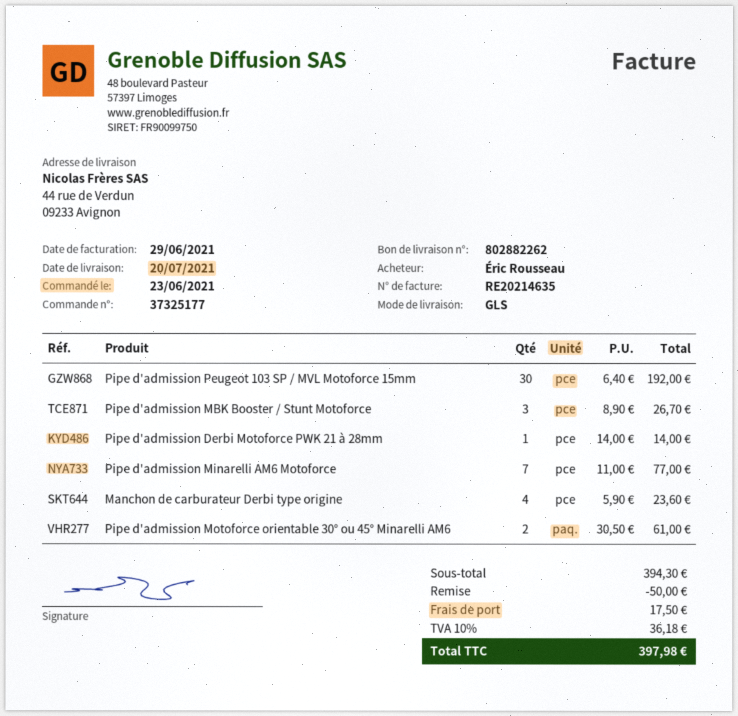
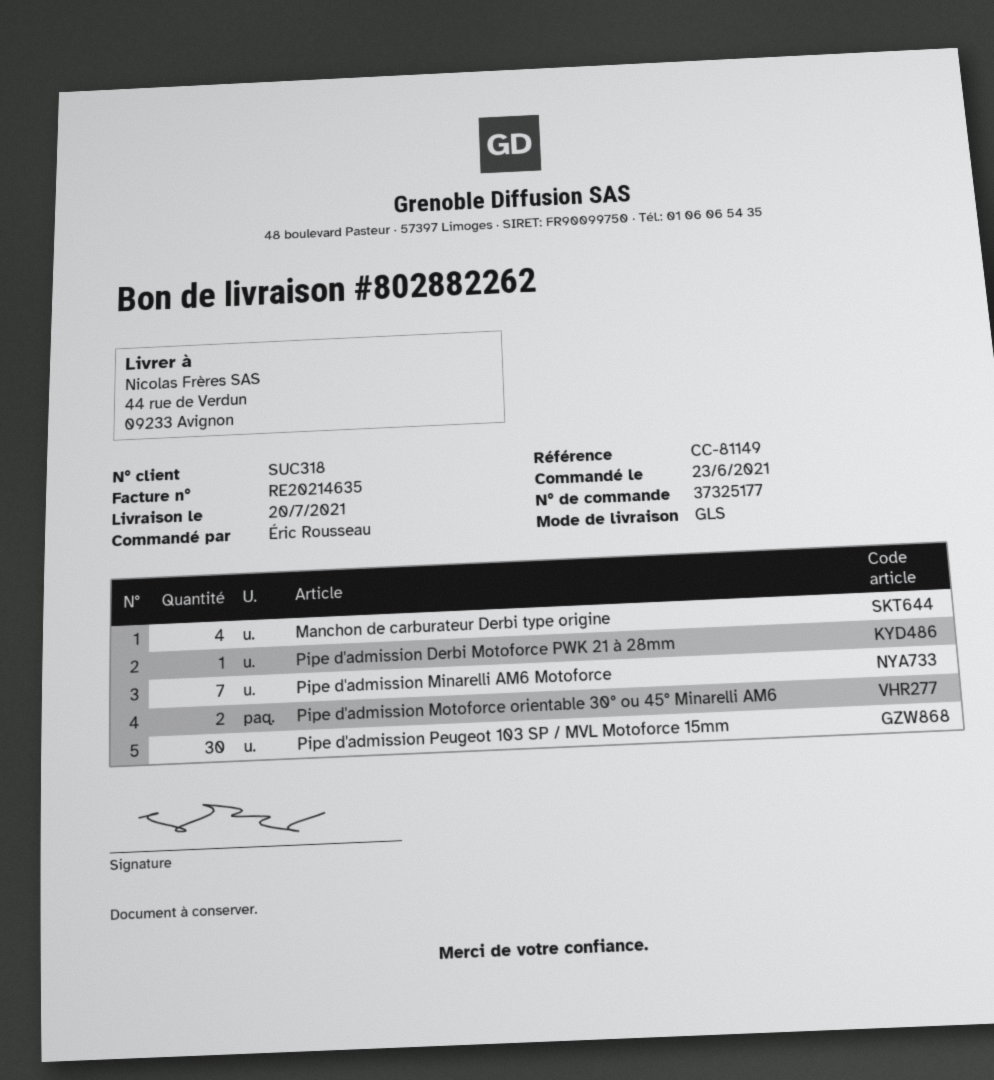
Pipe d'admission MBK Booster / Stunt Motoforce: 3 -> none

